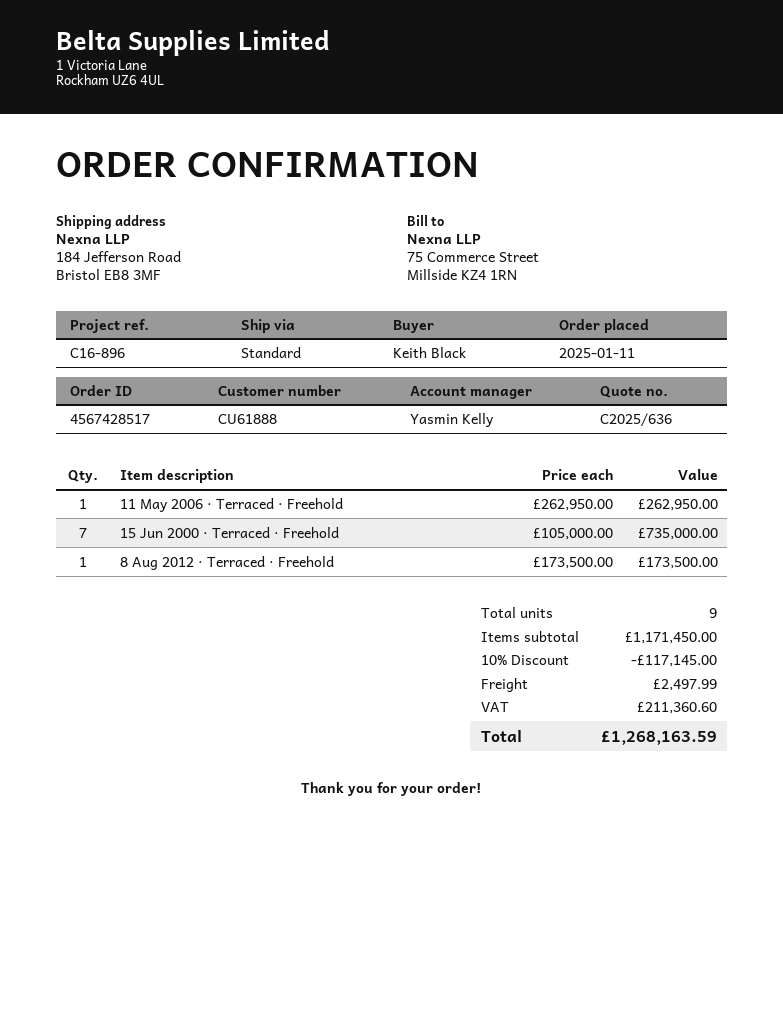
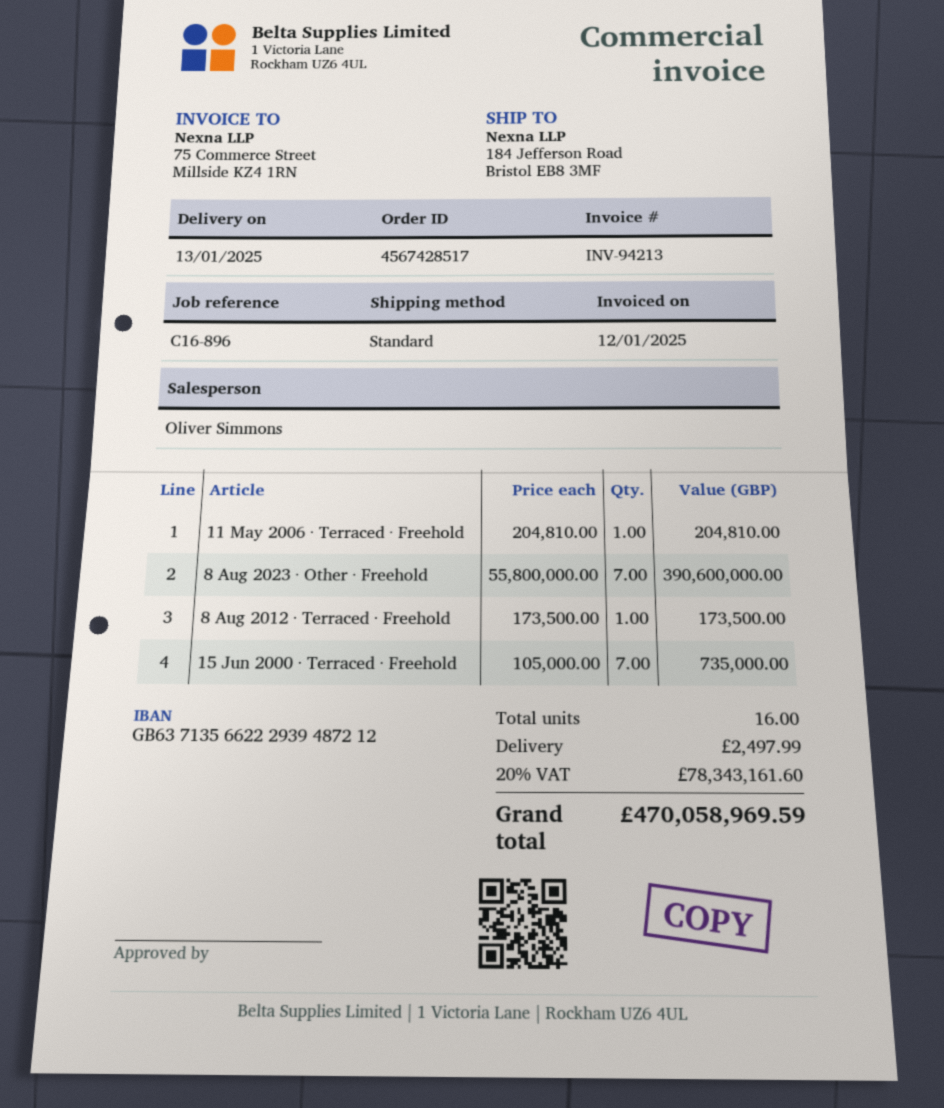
sales rep: Yasmin Kelly -> Oliver Simmons
11 May 2006 · Terraced · Freehold: 1 x 262950.00 = 262950.00 -> 1 x 204810.00 = 204810.00
8 Aug 2023 · Other · Freehold: none -> 7 x 55800000.00 = 390600000.00
total quantity: 9 -> 16
discount: 10% = 117145.00 -> none
tax: 211360.60 -> 78343161.60
total: 1268163.59 -> 470058969.59

